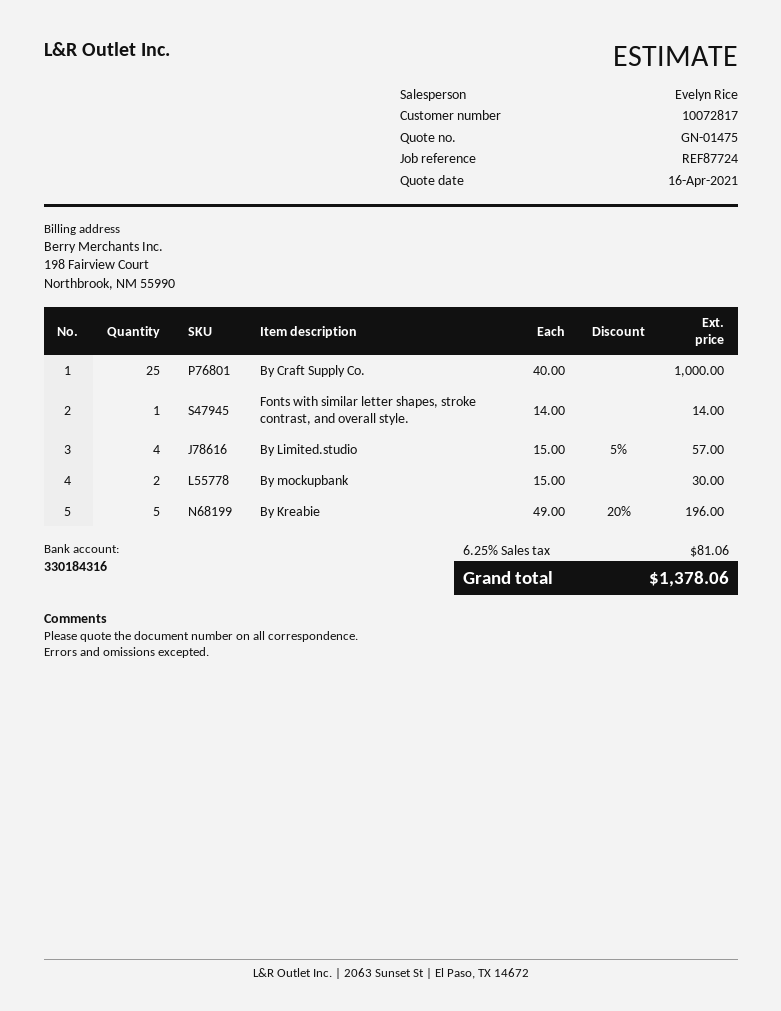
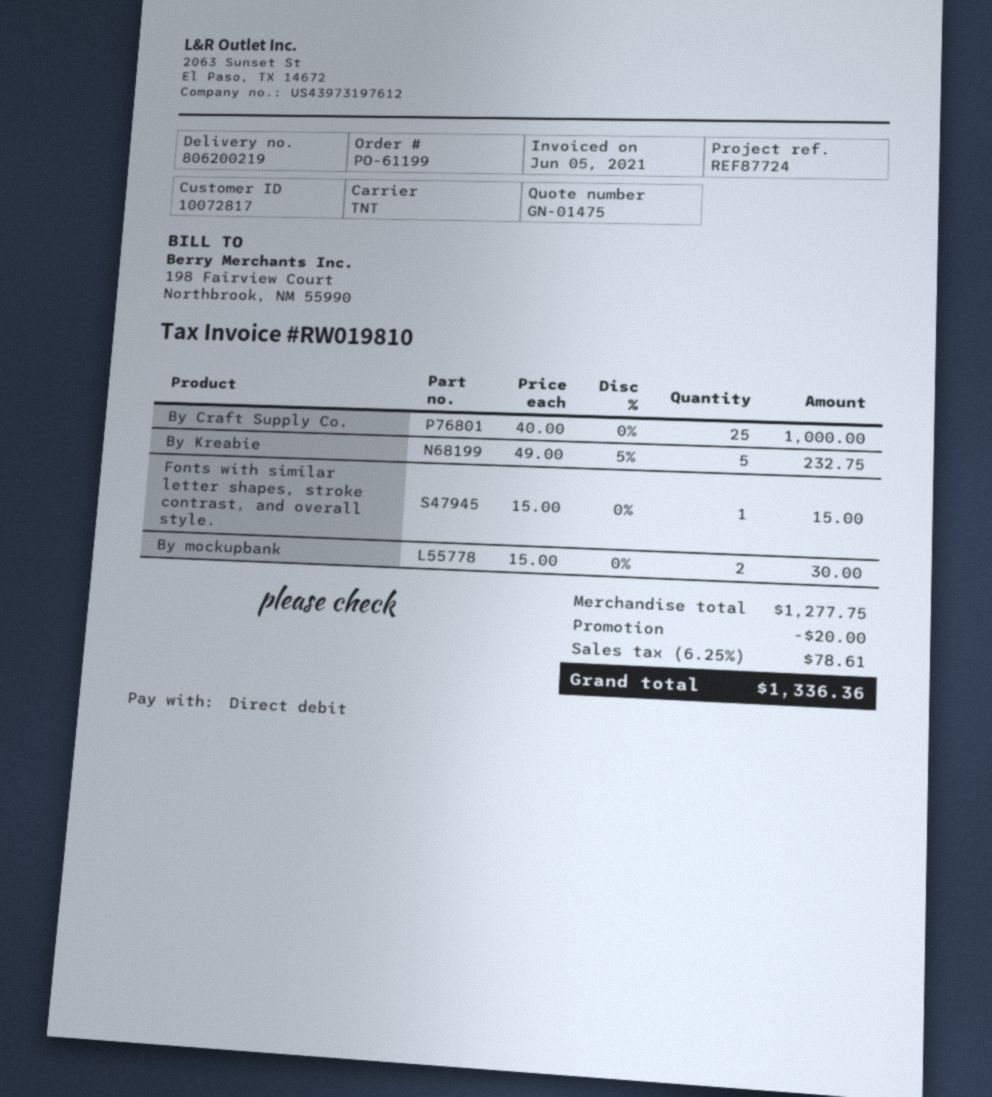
Fonts with similar letter shapes, stroke contrast, and overall style.: 1 x 14.00 = 14.00 -> 1 x 15.00 = 15.00
By Limited.studio: 4 x 15.00 - 5% = 57.00 -> none
By Kreabie: 5 x 49.00 - 20% = 196.00 -> 5 x 49.00 - 5% = 232.75
discount: none -> 20.00
tax: 6.25% = 81.06 -> 6.25% = 78.61
total: 1378.06 -> 1336.36

